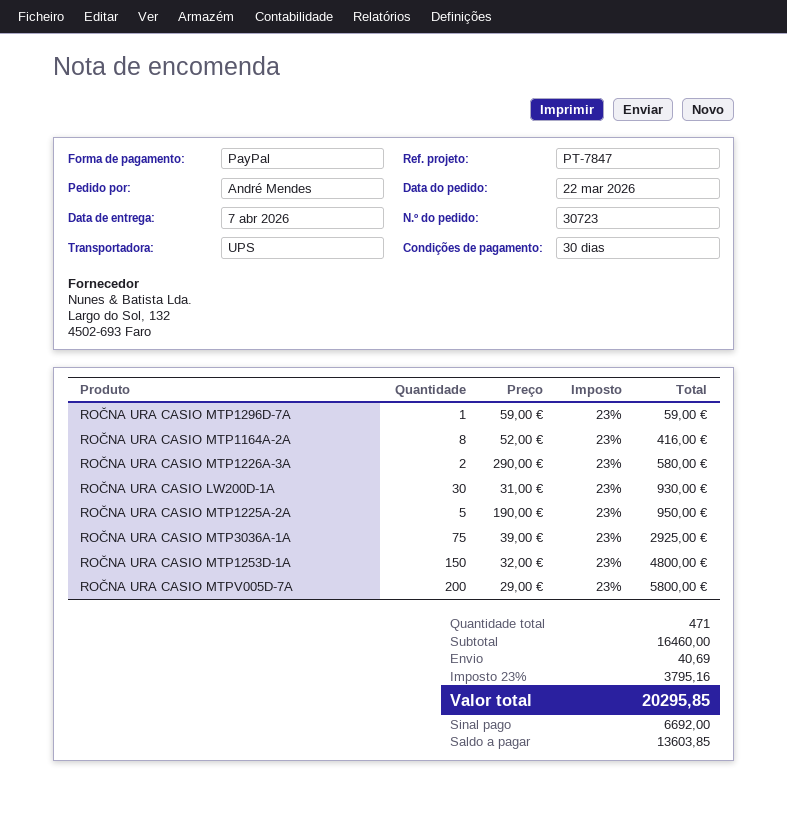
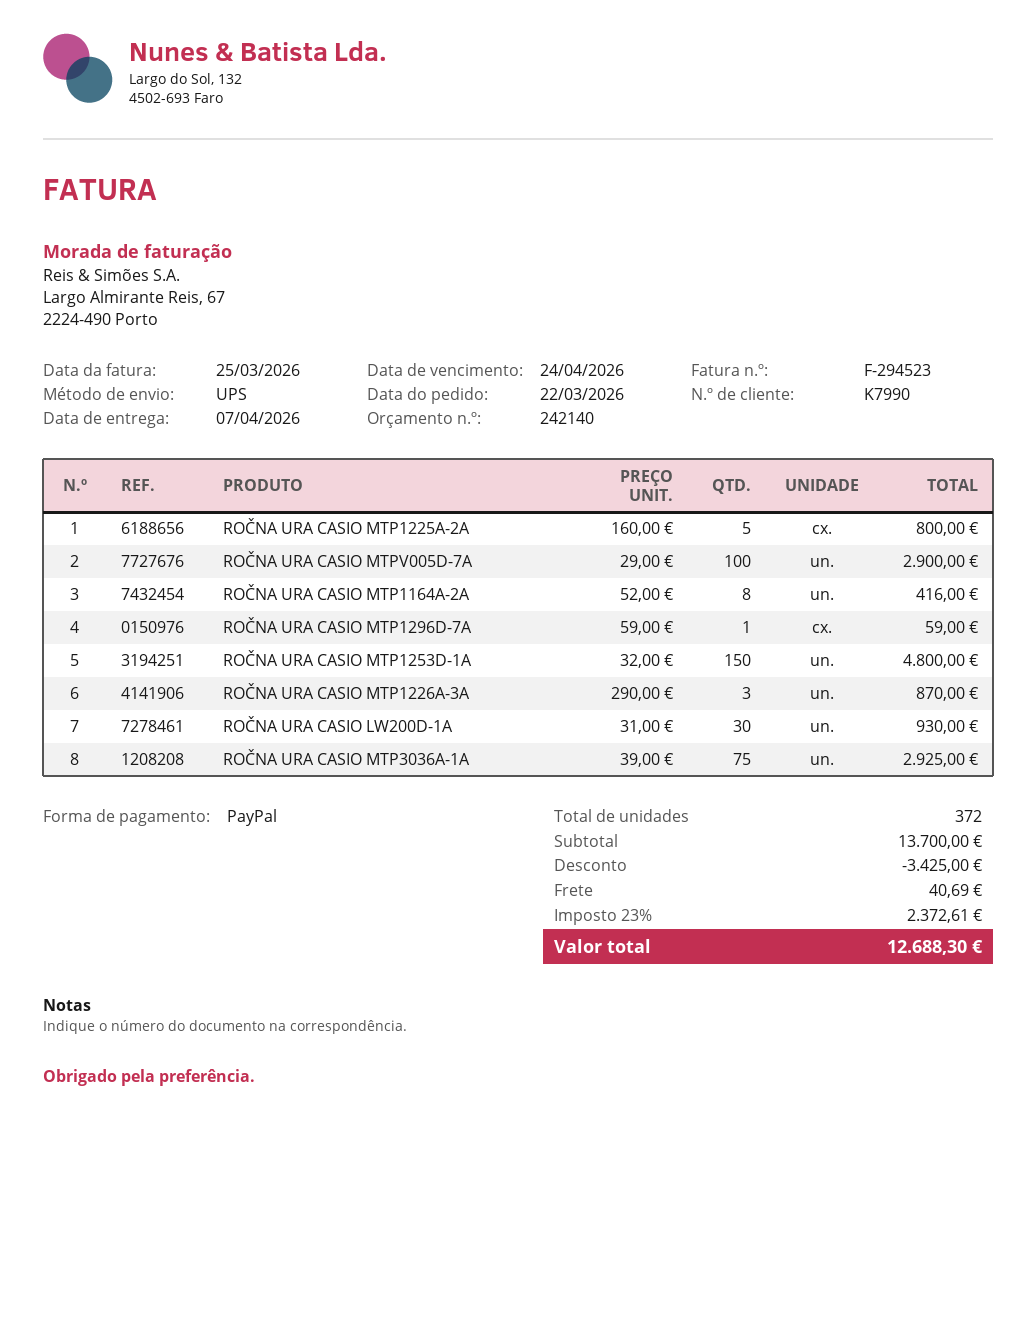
ROČNA URA CASIO MTP1226A-3A: 2 x 290.00 = 580.00 -> 3 x 290.00 = 870.00
ROČNA URA CASIO MTP1225A-2A: 5 x 190.00 = 950.00 -> 5 x 160.00 = 800.00
ROČNA URA CASIO MTPV005D-7A: 200 x 29.00 = 5800.00 -> 100 x 29.00 = 2900.00
total quantity: 471 -> 372
subtotal: 16460.00 -> 13700.00
discount: none -> 3425.00
tax: 23% = 3795.16 -> 23% = 2372.61
total: 20295.85 -> 12688.30

